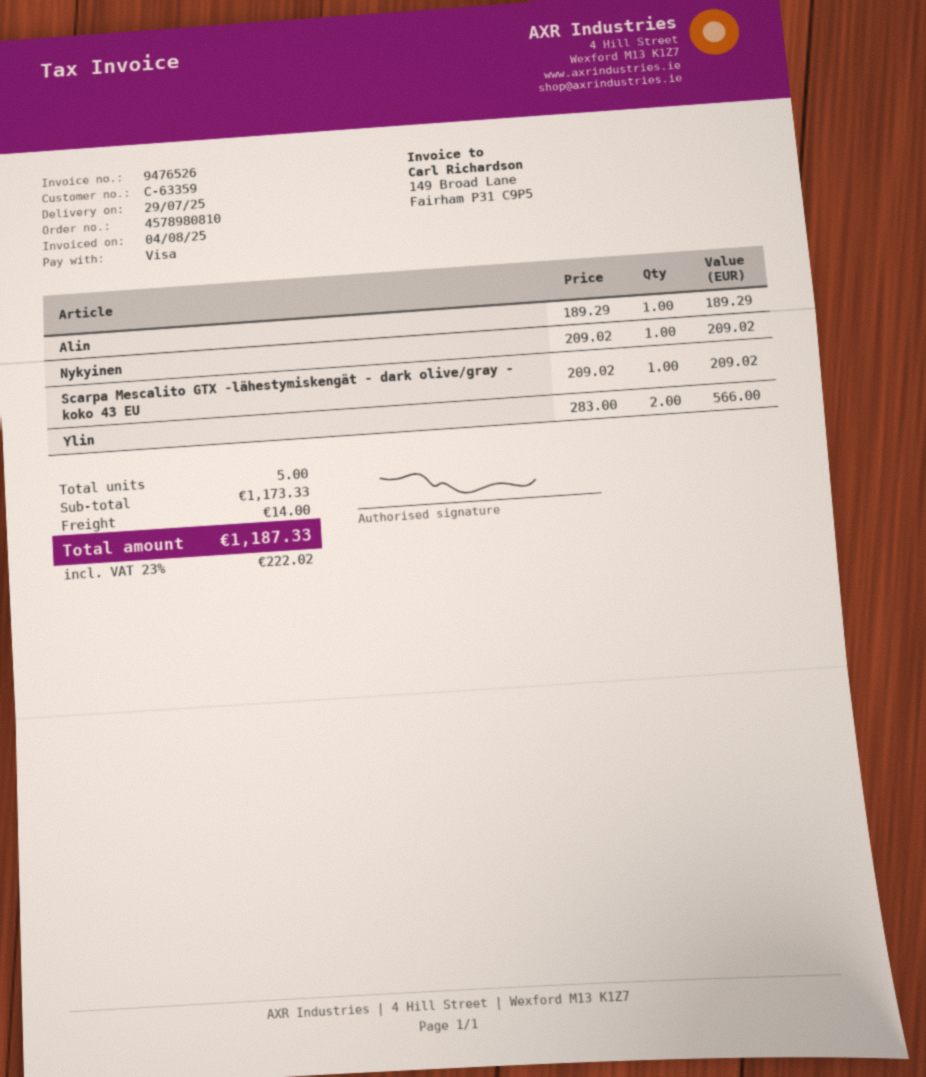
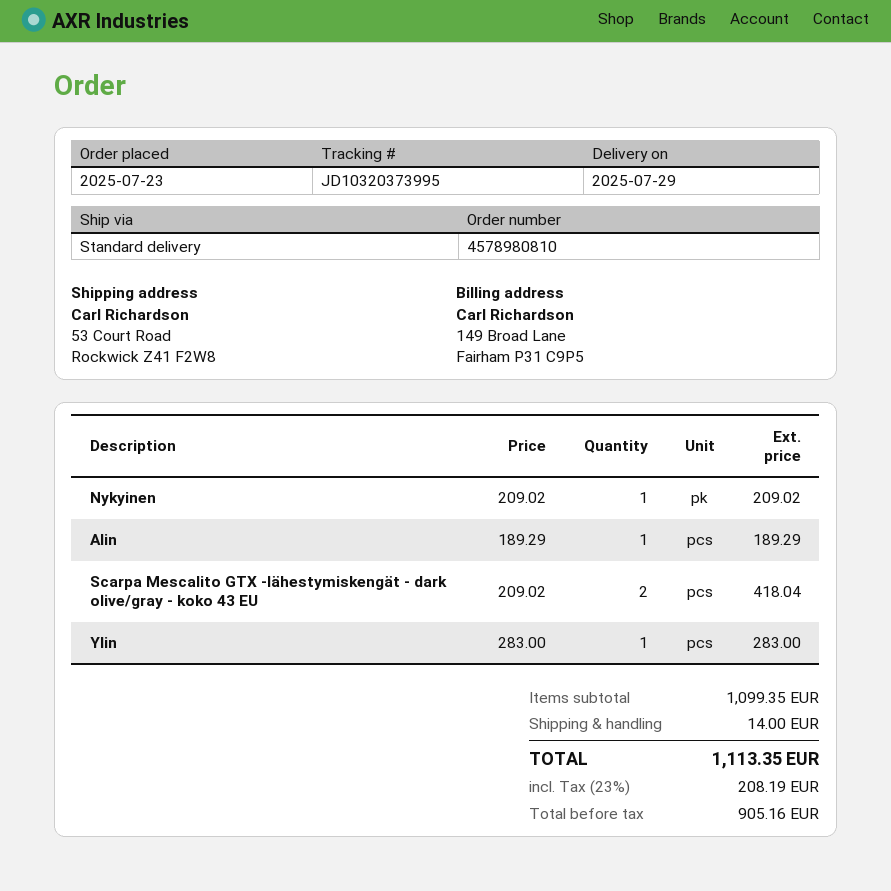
Scarpa Mescalito GTX -lähestymiskengät - dark olive/gray - koko 43 EU: 1 x 209.02 = 209.02 -> 2 x 209.02 = 418.04
Ylin: 2 x 283.00 = 566.00 -> 1 x 283.00 = 283.00
subtotal: 1173.33 -> 1099.35
tax: 23% = 222.02 -> 23% = 208.19
total: 1187.33 -> 1113.35

